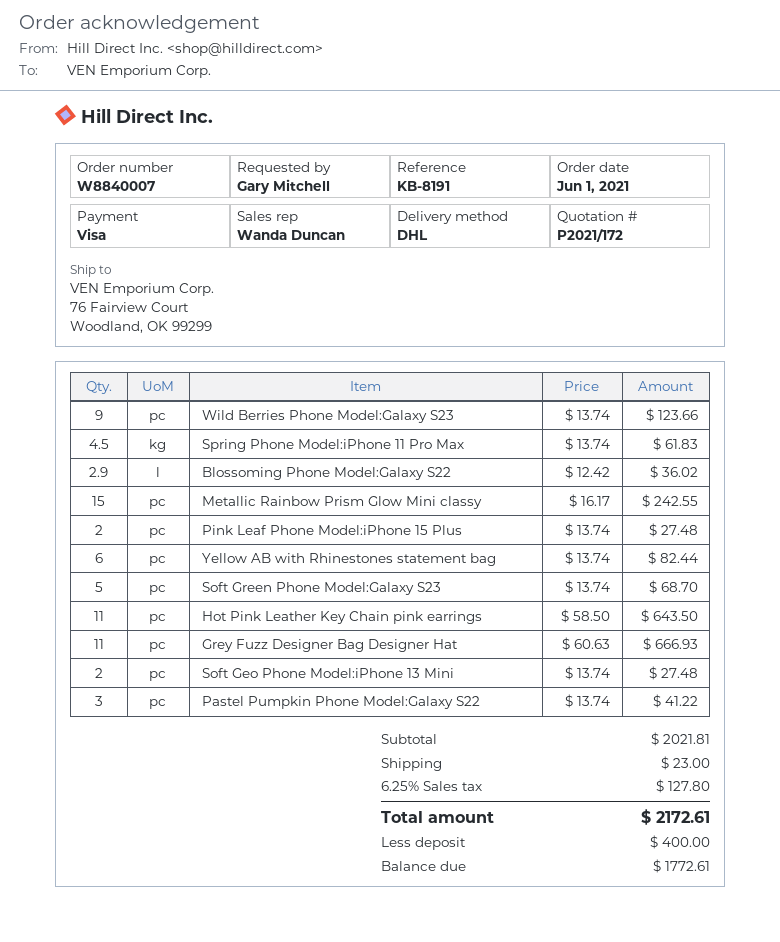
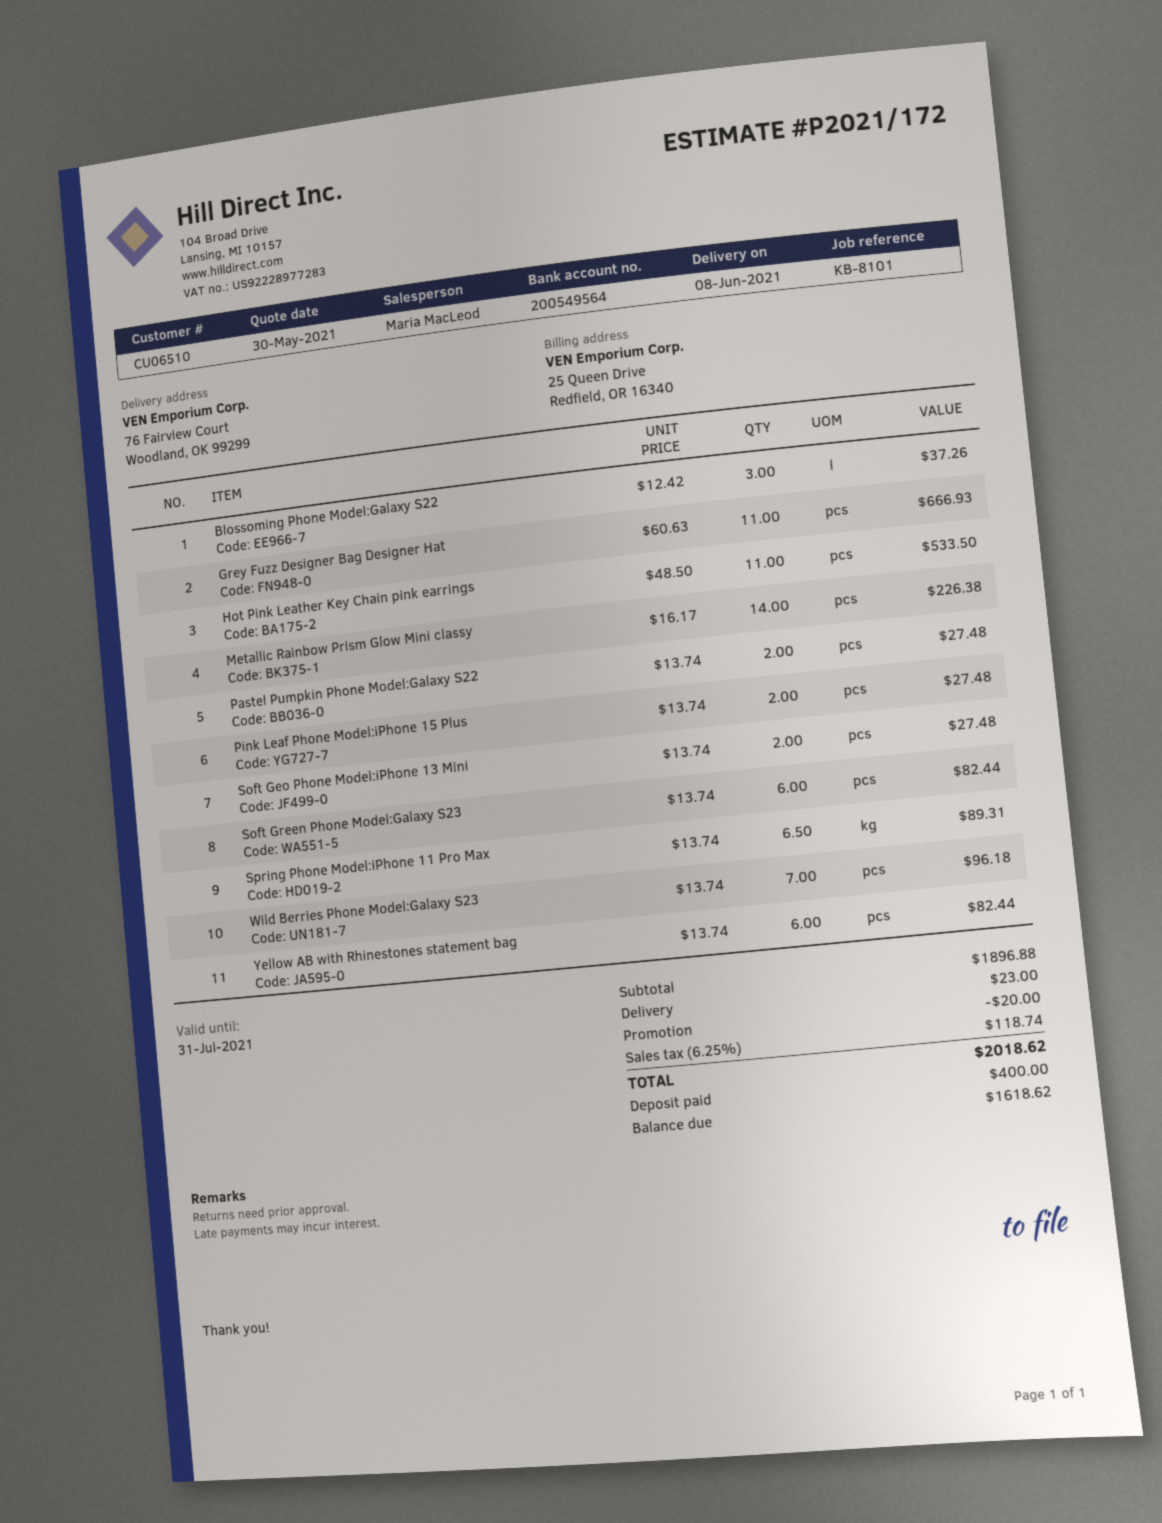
reference: KB-8191 -> KB-8101
sales rep: Wanda Duncan -> Maria MacLeod
Wild Berries Phone Model:Galaxy S23: 9 x 13.74 = 123.66 -> 7 x 13.74 = 96.18
Spring Phone Model:iPhone 11 Pro Max: 4.5 x 13.74 = 61.83 -> 6.5 x 13.74 = 89.31
Blossoming Phone Model:Galaxy S22: 2.9 x 12.42 = 36.02 -> 3 x 12.42 = 37.26
Metallic Rainbow Prism Glow Mini classy: 15 x 16.17 = 242.55 -> 14 x 16.17 = 226.38
Soft Green Phone Model:Galaxy S23: 5 x 13.74 = 68.70 -> 6 x 13.74 = 82.44
Hot Pink Leather Key Chain pink earrings: 11 x 58.50 = 643.50 -> 11 x 48.50 = 533.50
Pastel Pumpkin Phone Model:Galaxy S22: 3 x 13.74 = 41.22 -> 2 x 13.74 = 27.48
subtotal: 2021.81 -> 1896.88
discount: none -> 20.00
tax: 6.25% = 127.80 -> 6.25% = 118.74
total: 2172.61 -> 2018.62
balance: 1772.61 -> 1618.62

